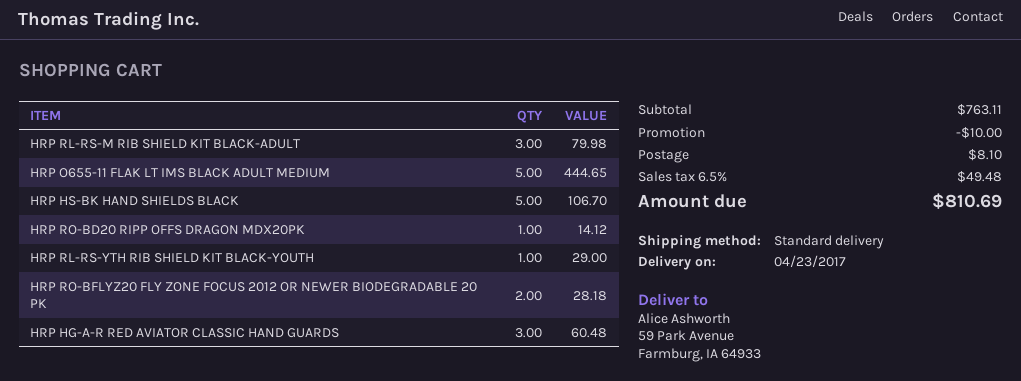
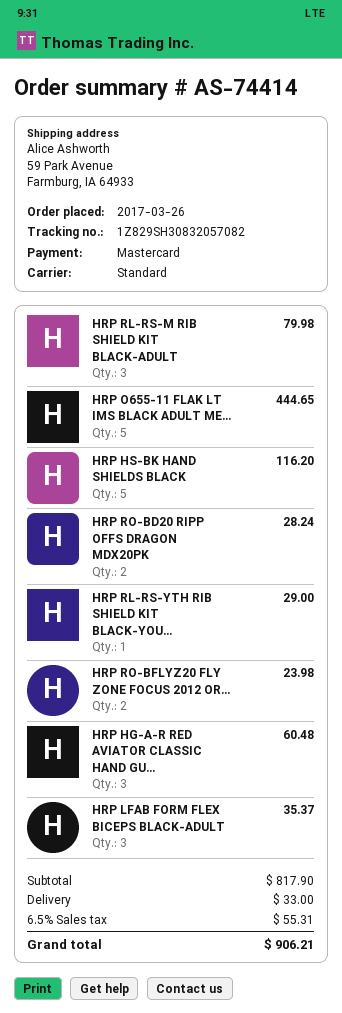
HRP HS-BK HAND SHIELDS BLACK: 5 for 106.70 -> 5 for 116.20
HRP RO-BD20 RIPP OFFS DRAGON MDX20PK: 1 for 14.12 -> 2 for 28.24
HRP RO-BFLYZ20 FLY ZONE FOCUS 2012 OR NEWER BIODEGRADABLE 20 PK: 2 for 28.18 -> 2 for 23.98
HRP LFAB FORM FLEX BICEPS BLACK-ADULT: none -> 3 for 35.37
subtotal: 763.11 -> 817.90
discount: 10.00 -> none
shipping: 8.10 -> 33.00
tax: 6.5% = 49.48 -> 6.5% = 55.31
total: 810.69 -> 906.21

